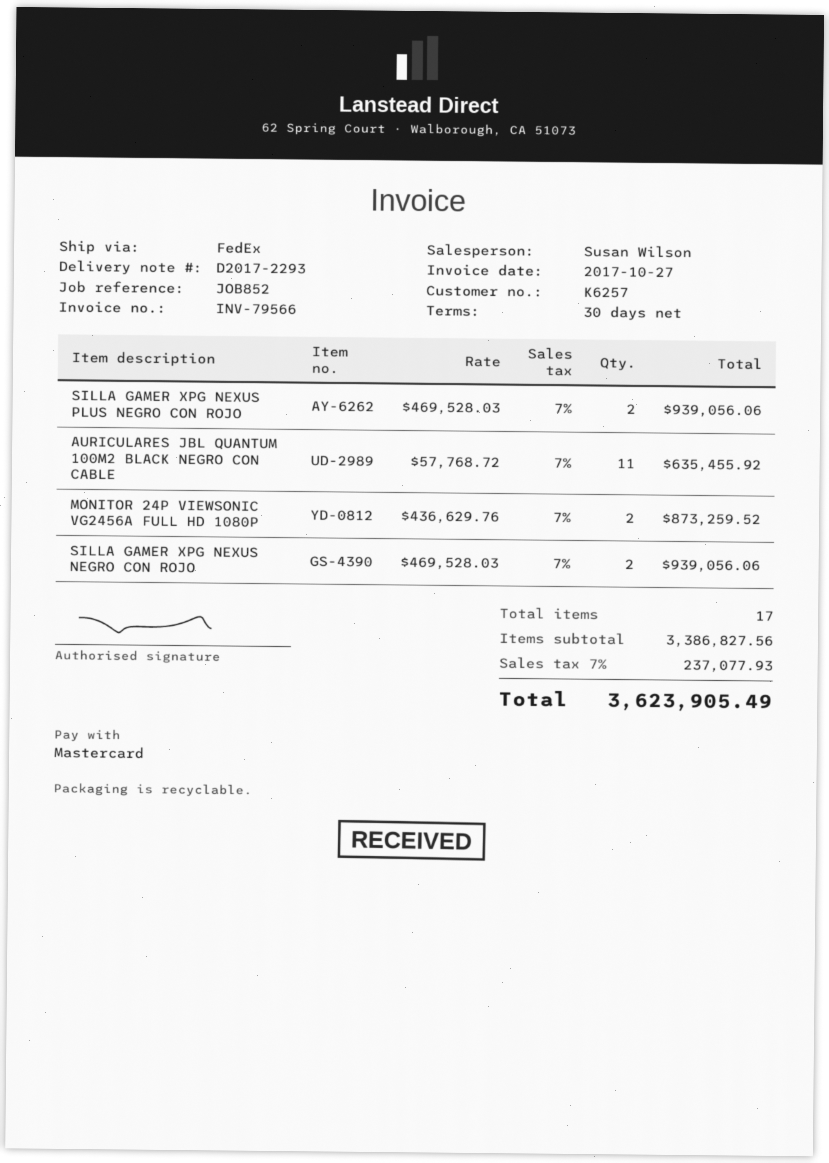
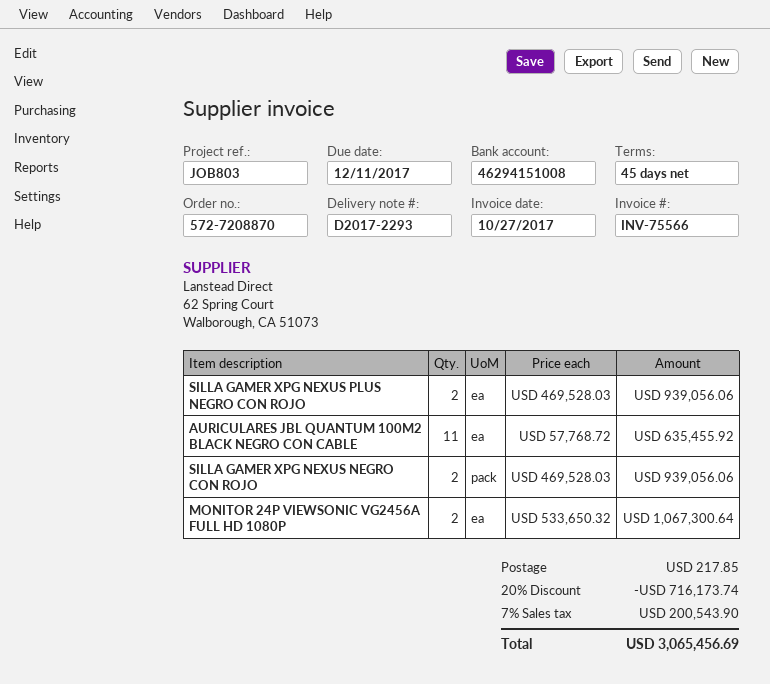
invoice number: INV-79566 -> INV-75566
payment terms: 30 days -> 45 days
reference: JOB852 -> JOB803
MONITOR 24P VIEWSONIC VG2456A FULL HD 1080P: 2 x 436629.76 = 873259.52 -> 2 x 533650.32 = 1067300.64
discount: none -> 20% = 716173.74
shipping: none -> 217.85
tax: 7% = 237077.93 -> 7% = 200543.90
total: 3623905.49 -> 3065456.69

